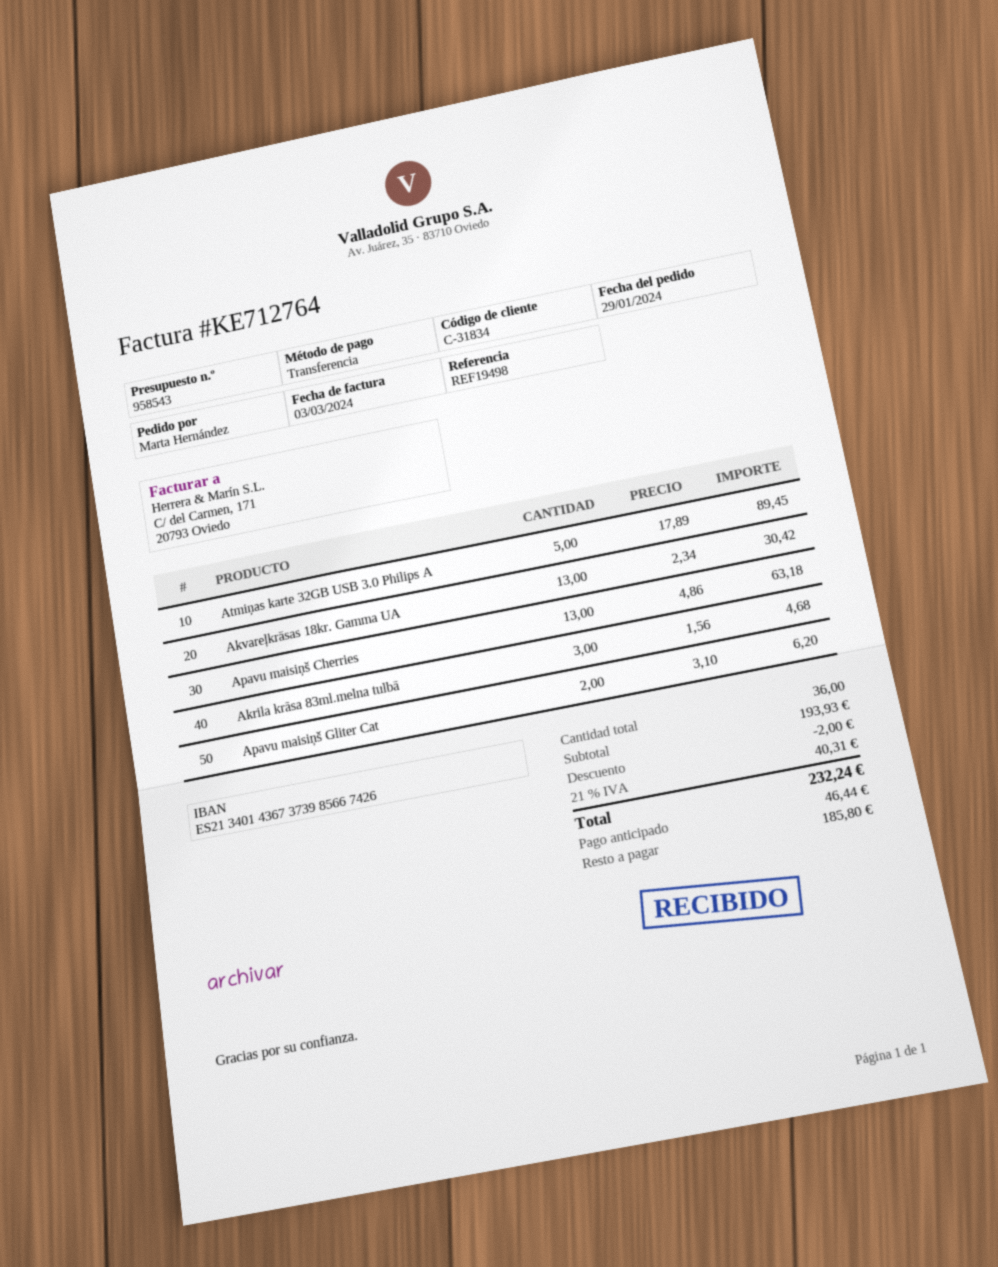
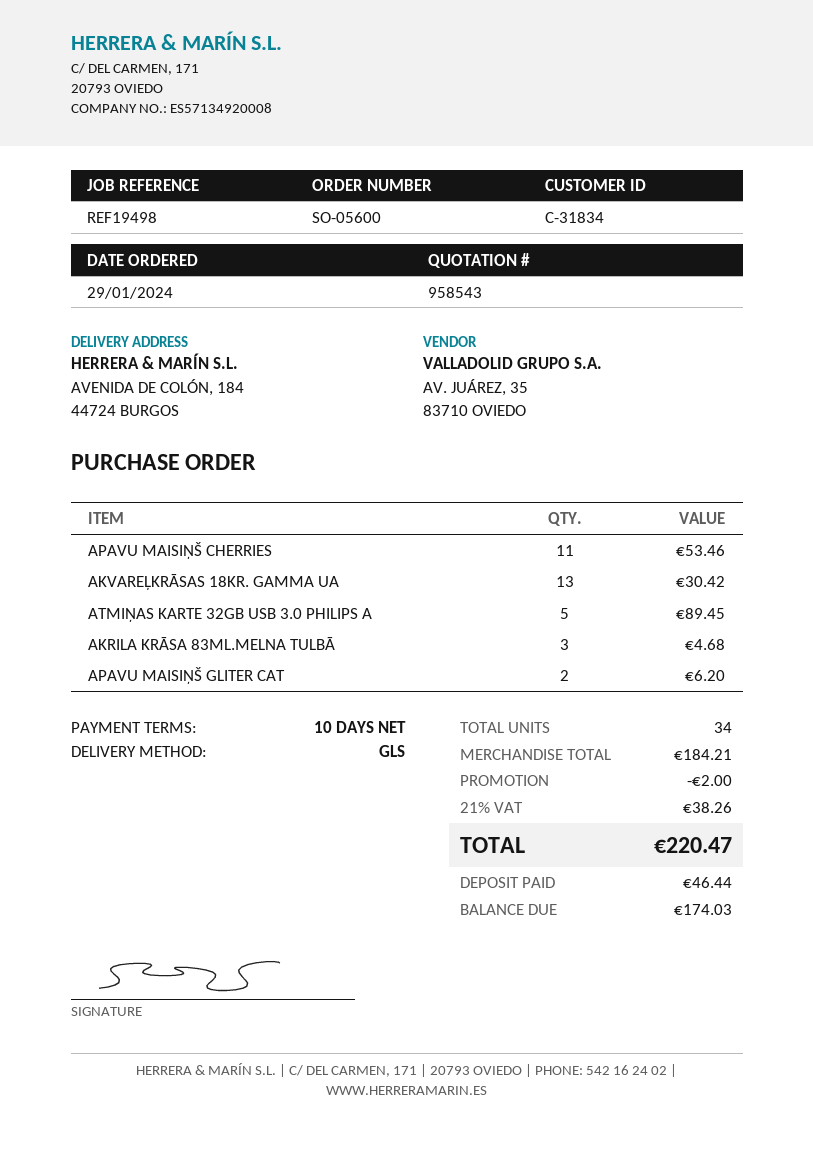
Apavu maisiņš Cherries: 13 for 63.18 -> 11 for 53.46
total quantity: 36 -> 34
subtotal: 193.93 -> 184.21
tax: 21% = 40.31 -> 21% = 38.26
total: 232.24 -> 220.47
balance: 185.80 -> 174.03

